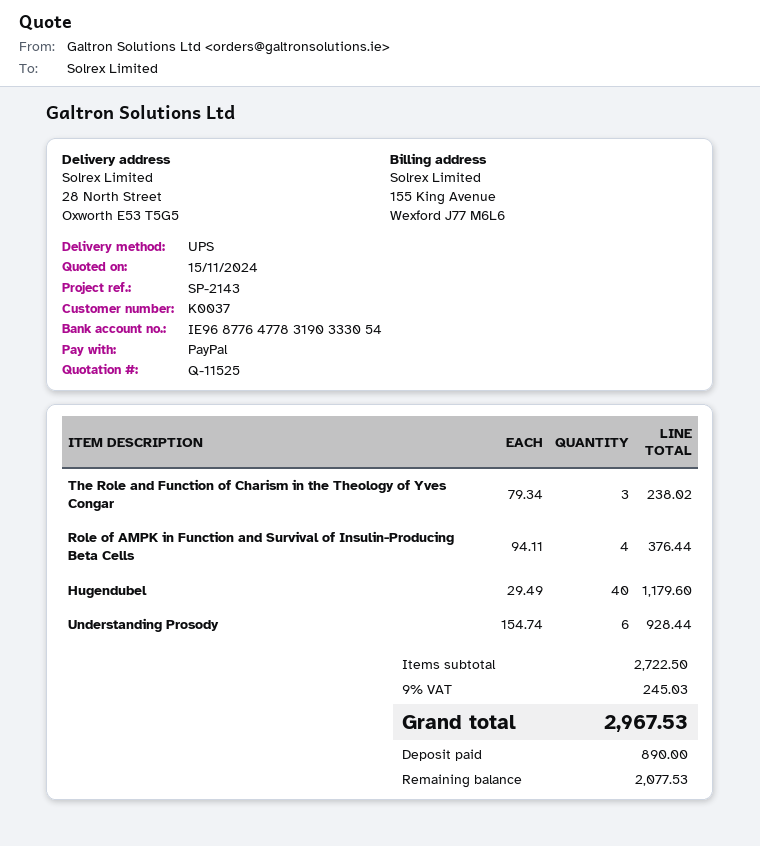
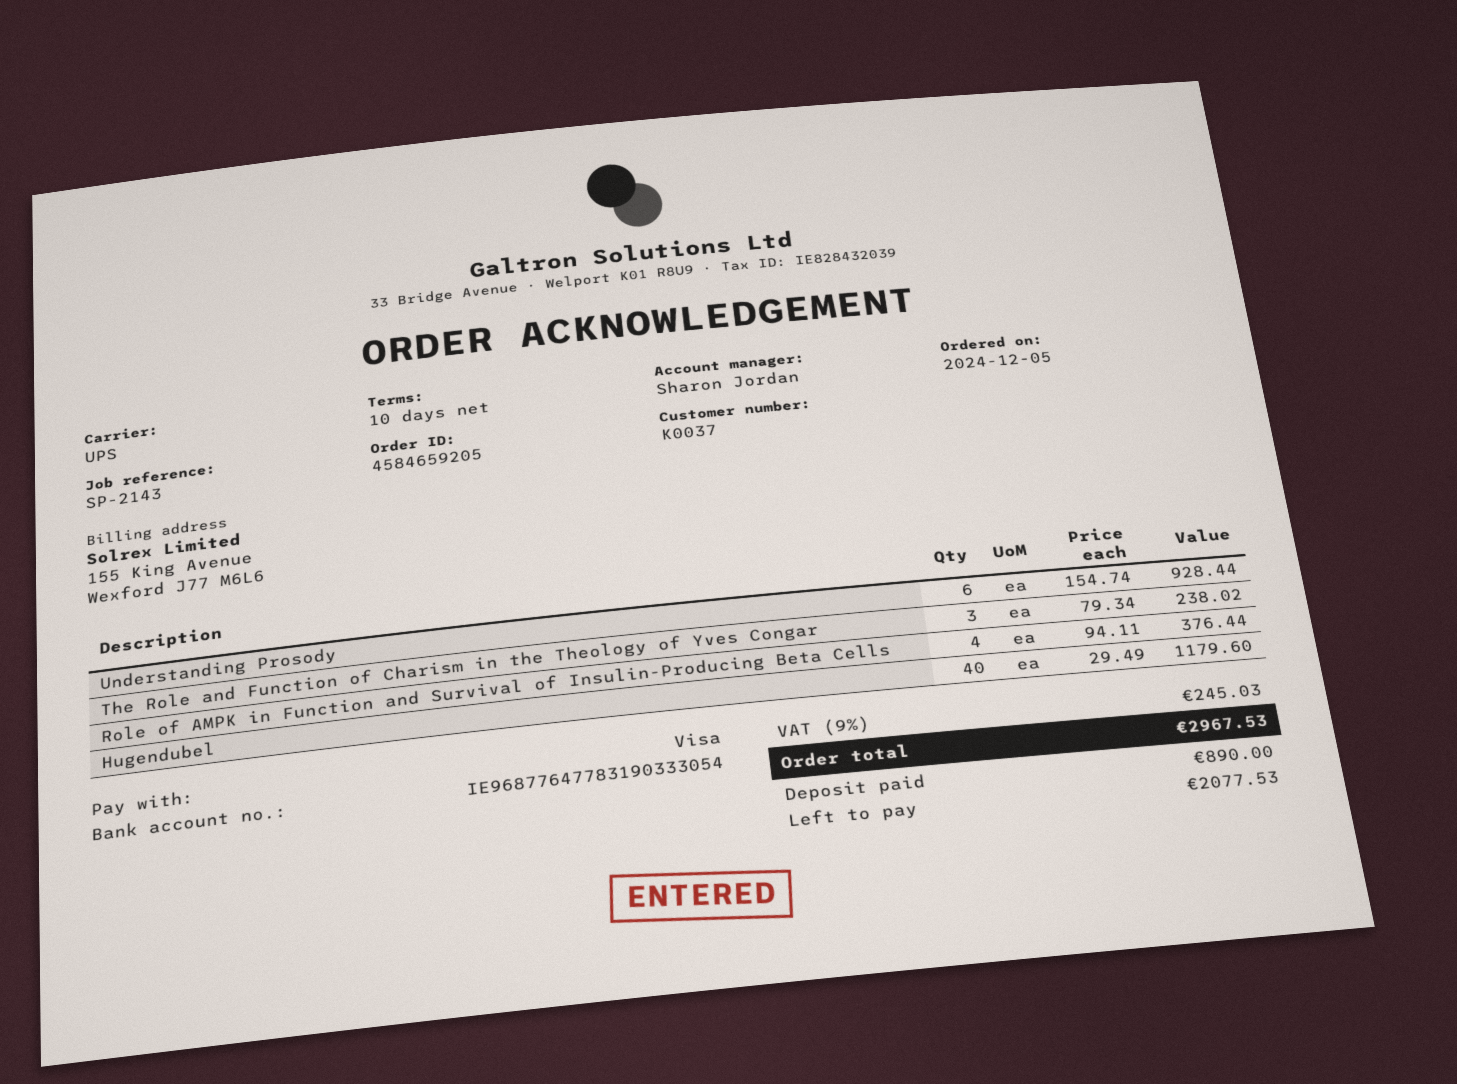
payment method: PayPal -> Visa

